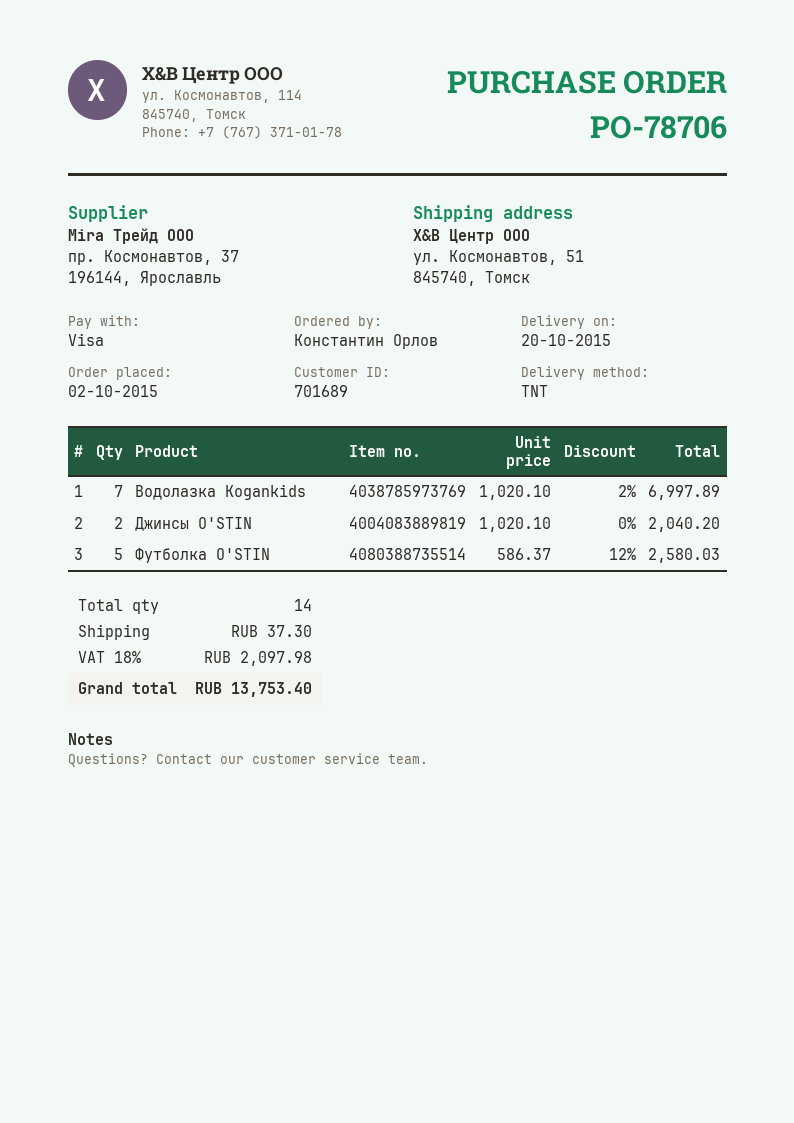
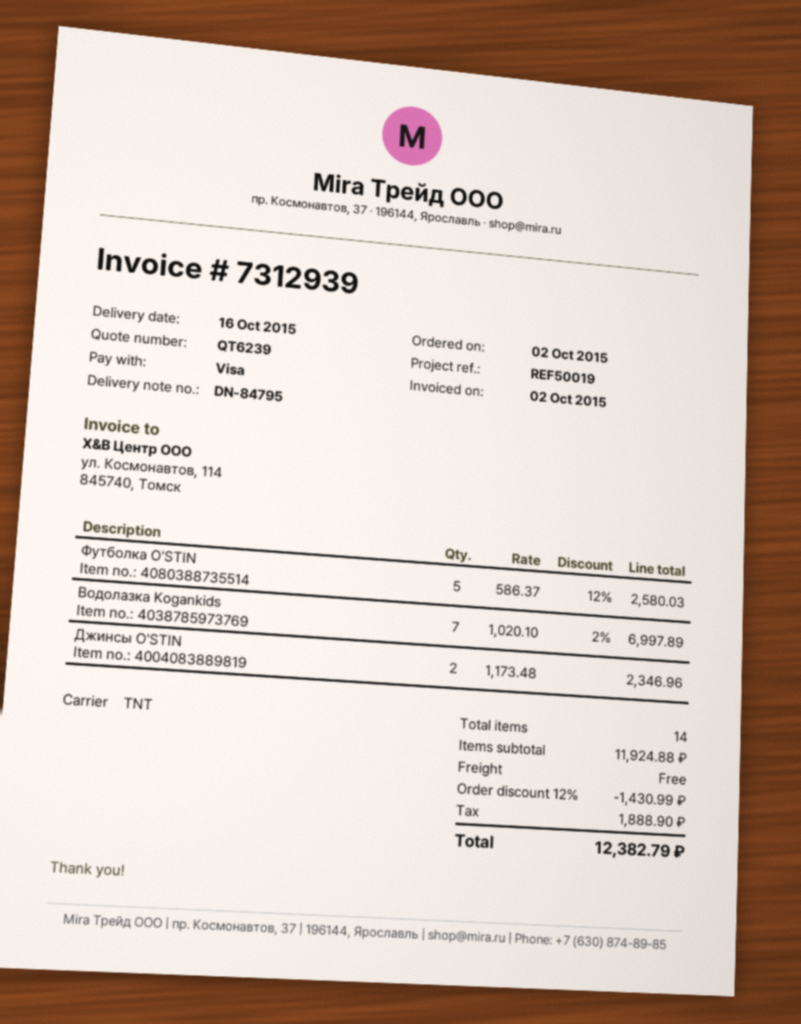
delivery date: 2015-10-20 -> 2015-10-16
Джинсы O'STIN: 2 x 1020.10 = 2040.20 -> 2 x 1173.48 = 2346.96
discount: none -> 12% = 1430.99
shipping: 37.30 -> 0.00
tax: 2097.98 -> 1888.90
total: 13753.40 -> 12382.79

